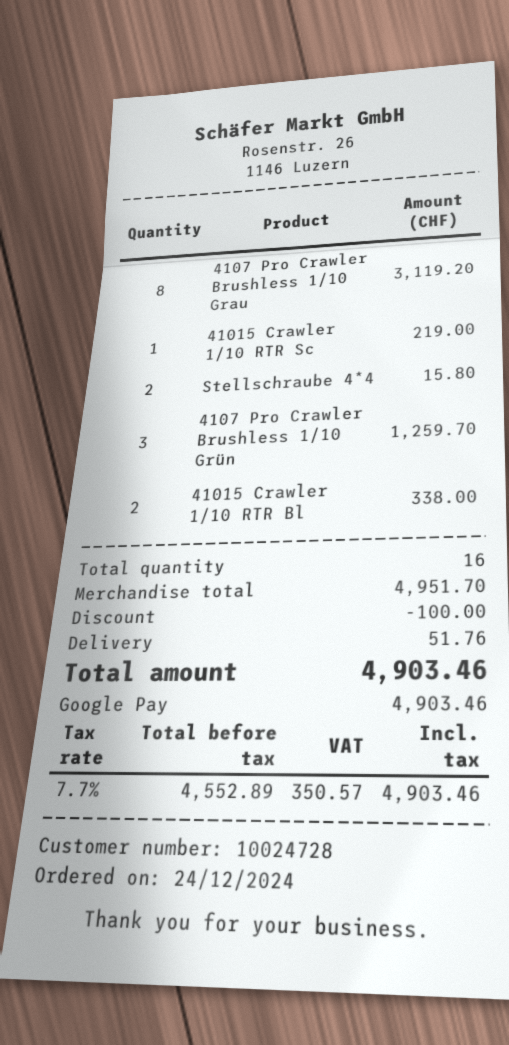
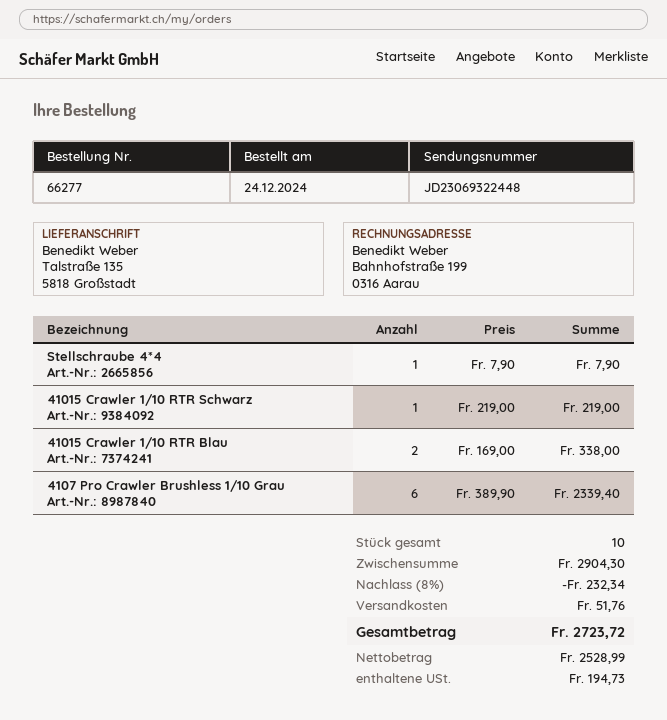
4107 Pro Crawler Brushless 1/10 Grau: 8 for 3119.20 -> 6 for 2339.40
Stellschraube 4*4: 2 for 15.80 -> 1 for 7.90
4107 Pro Crawler Brushless 1/10 Grün: 3 for 1259.70 -> none
total quantity: 16 -> 10
subtotal: 4951.70 -> 2904.30
discount: 100.00 -> 232.34
net: 4552.89 -> 2528.99
tax: 350.57 -> 194.73
total: 4903.46 -> 2723.72

